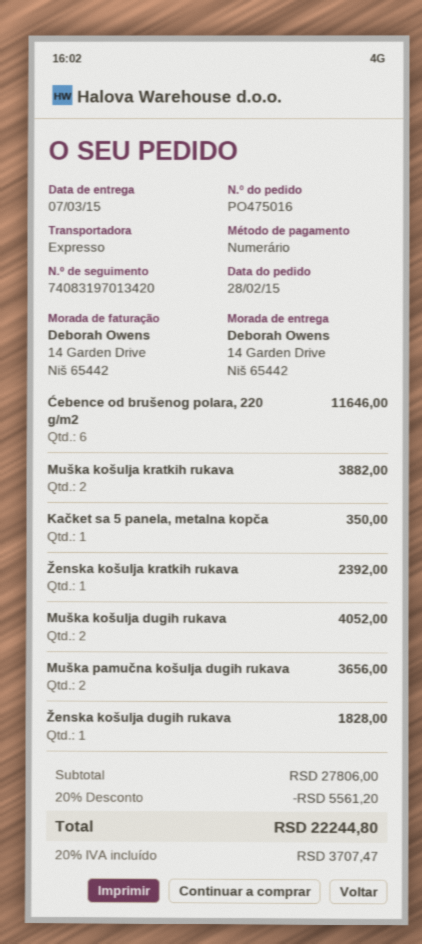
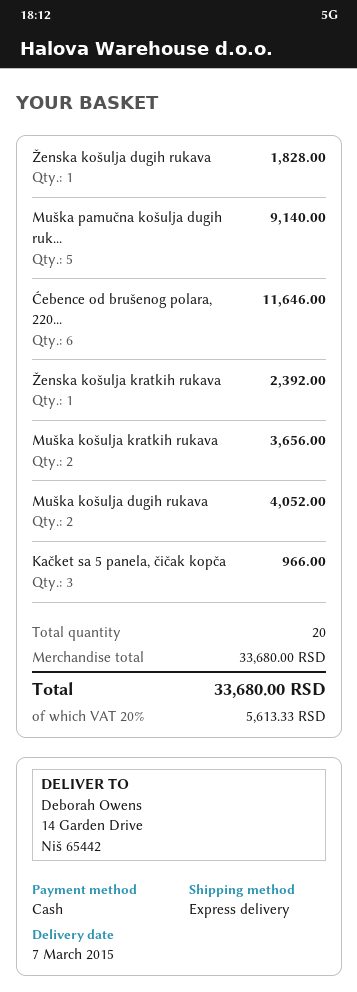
Muška košulja kratkih rukava: 2 for 3882.00 -> 2 for 3656.00
Kačket sa 5 panela, metalna kopča: 1 for 350.00 -> none
Muška pamučna košulja dugih rukava: 2 for 3656.00 -> 5 for 9140.00
Kačket sa 5 panela, čičak kopča: none -> 3 for 966.00
subtotal: 27806.00 -> 33680.00
discount: 20% = 5561.20 -> none
tax: 20% = 3707.47 -> 20% = 5613.33
total: 22244.80 -> 33680.00

